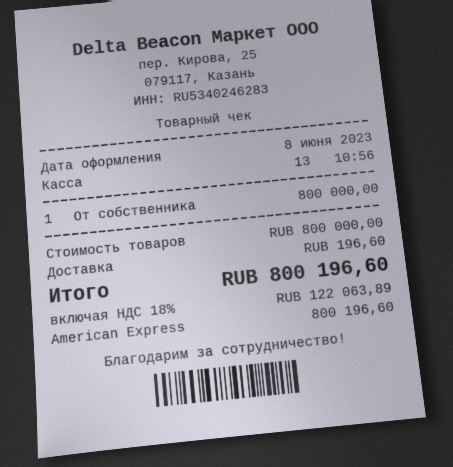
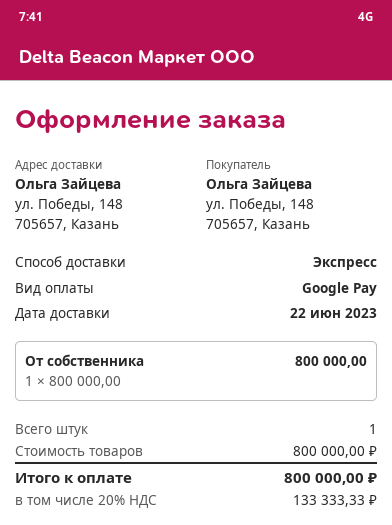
payment method: American Express -> Google Pay
shipping: 196.60 -> none
tax: 18% = 122063.89 -> 20% = 133333.33
total: 800196.60 -> 800000.00

